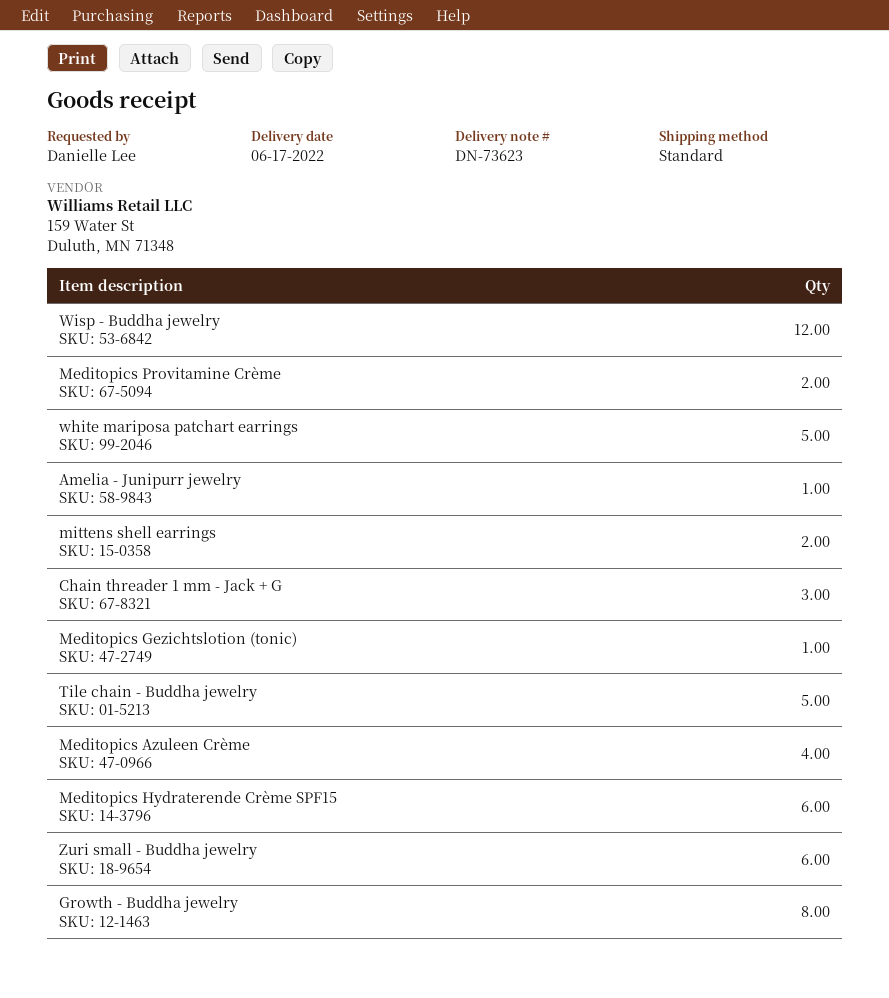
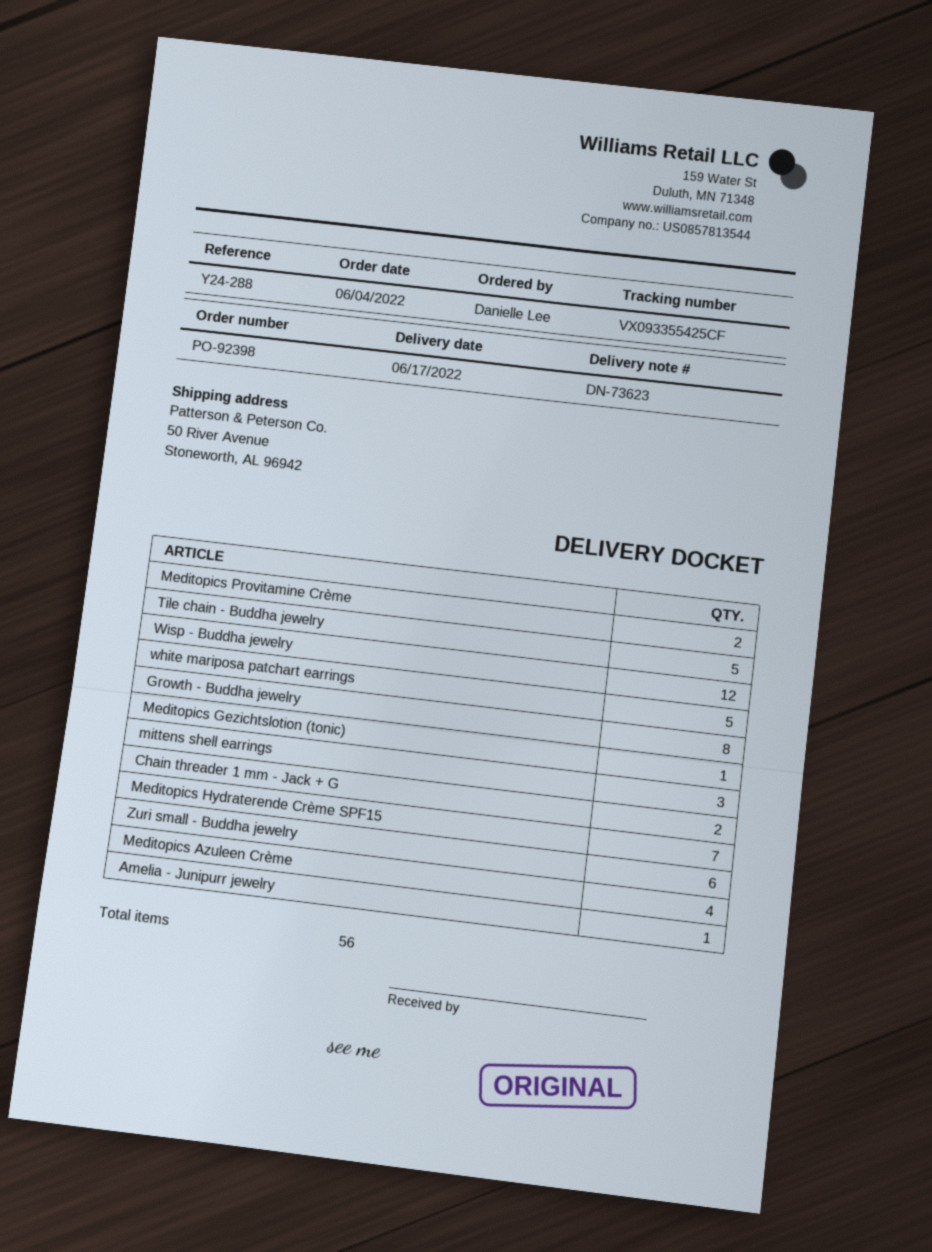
mittens shell earrings: 2 -> 3
Chain threader 1 mm - Jack + G: 3 -> 2
Meditopics Hydraterende Crème SPF15: 6 -> 7

